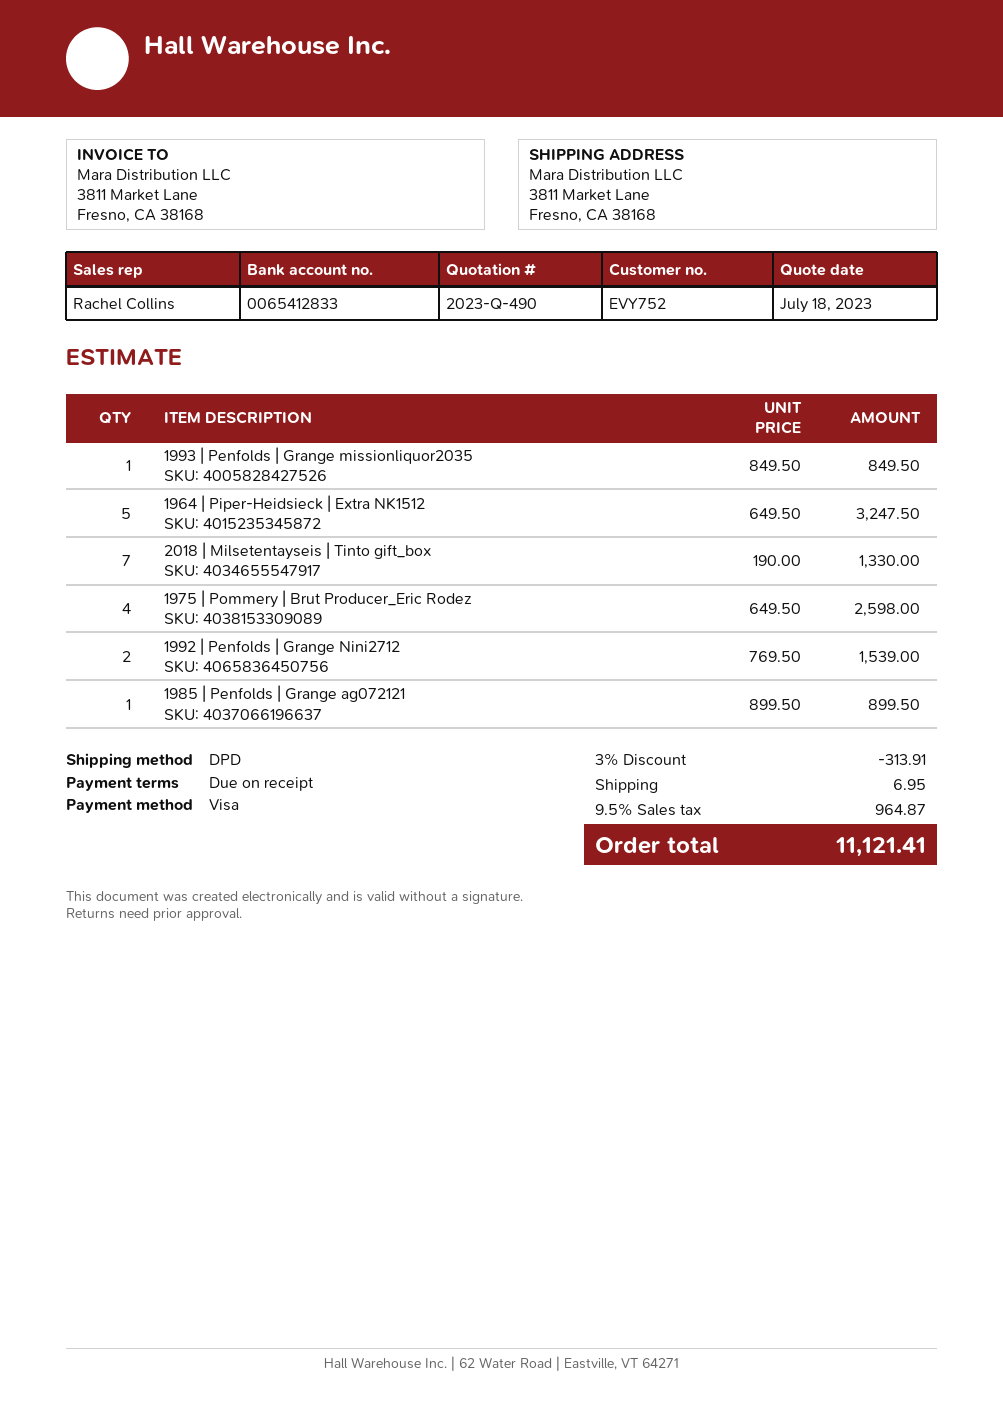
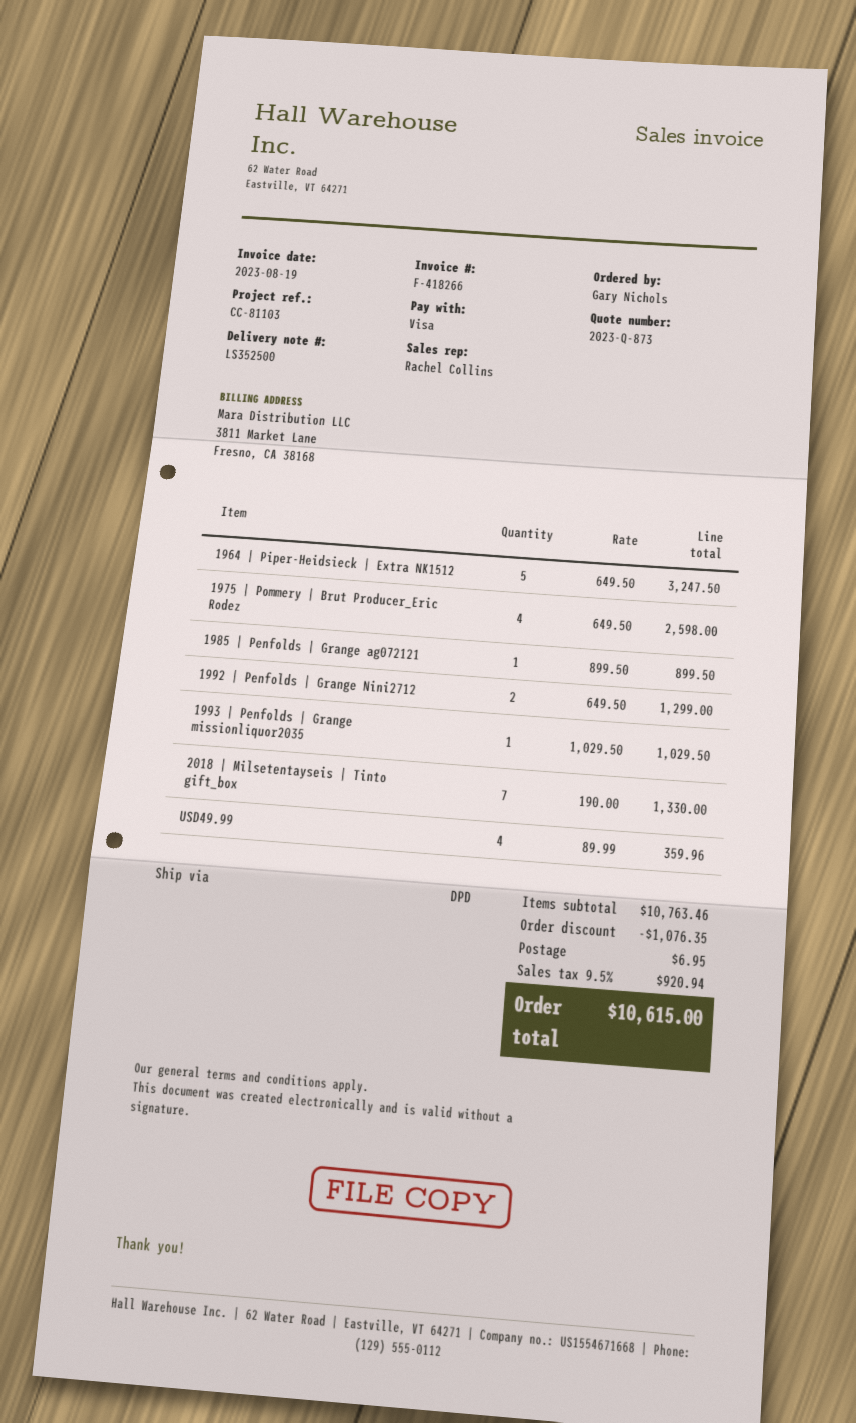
quote number: 2023-Q-490 -> 2023-Q-873
1993 | Penfolds | Grange missionliquor2035: 1 x 849.50 = 849.50 -> 1 x 1029.50 = 1029.50
1992 | Penfolds | Grange Nini2712: 2 x 769.50 = 1539.00 -> 2 x 649.50 = 1299.00
USD49.99: none -> 4 x 89.99 = 359.96
discount: 313.91 -> 1076.35
tax: 9.5% = 964.87 -> 9.5% = 920.94
total: 11121.41 -> 10615.00

